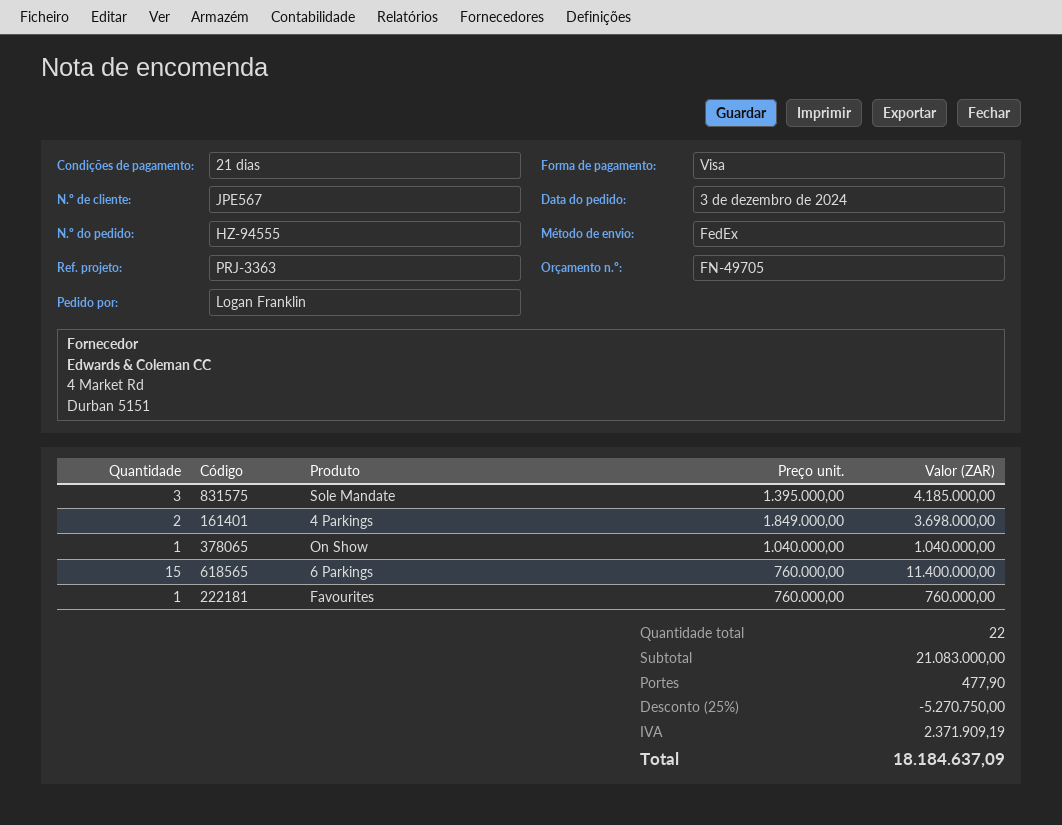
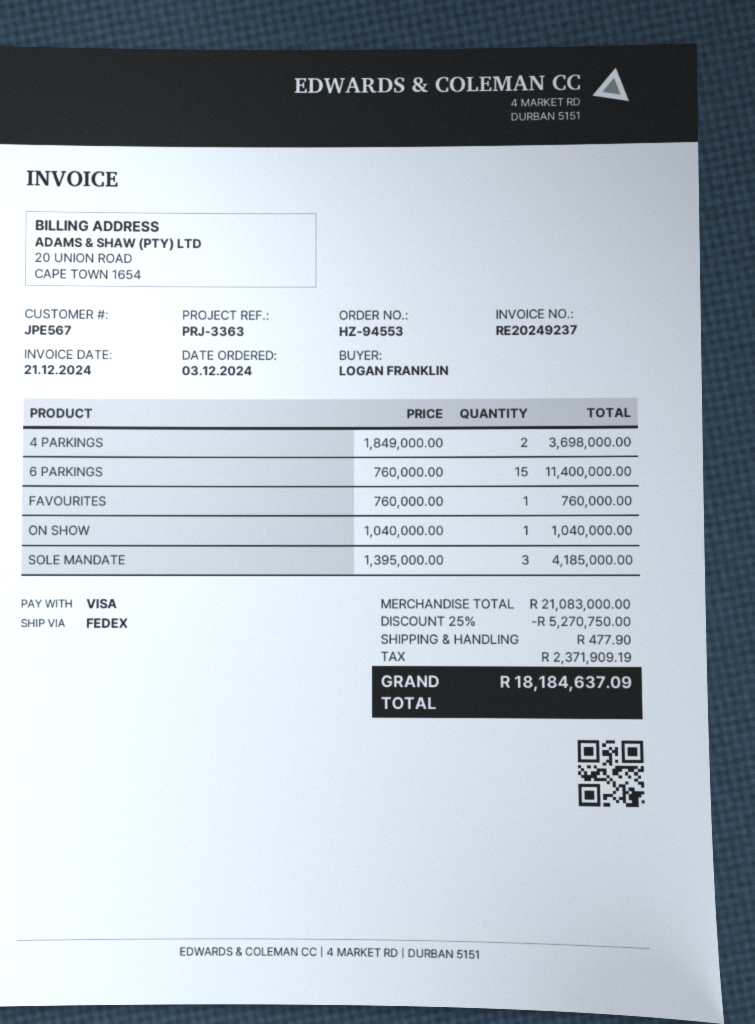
order number: HZ-94555 -> HZ-94553

